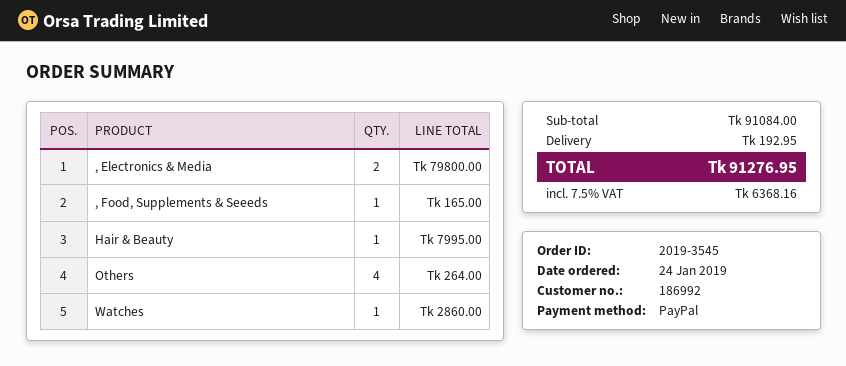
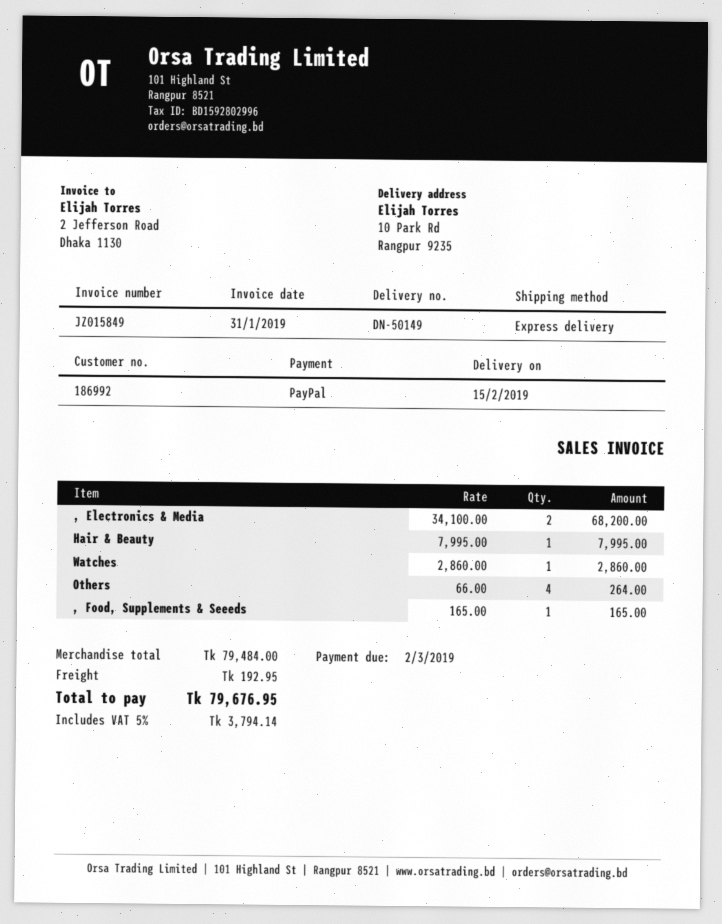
, Electronics & Media: 2 for 79800.00 -> 2 for 68200.00
subtotal: 91084.00 -> 79484.00
tax: 7.5% = 6368.16 -> 5% = 3794.14
total: 91276.95 -> 79676.95

